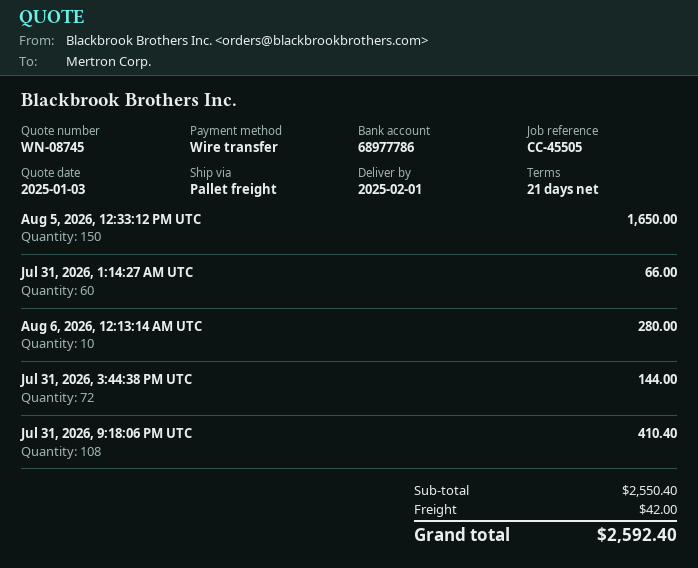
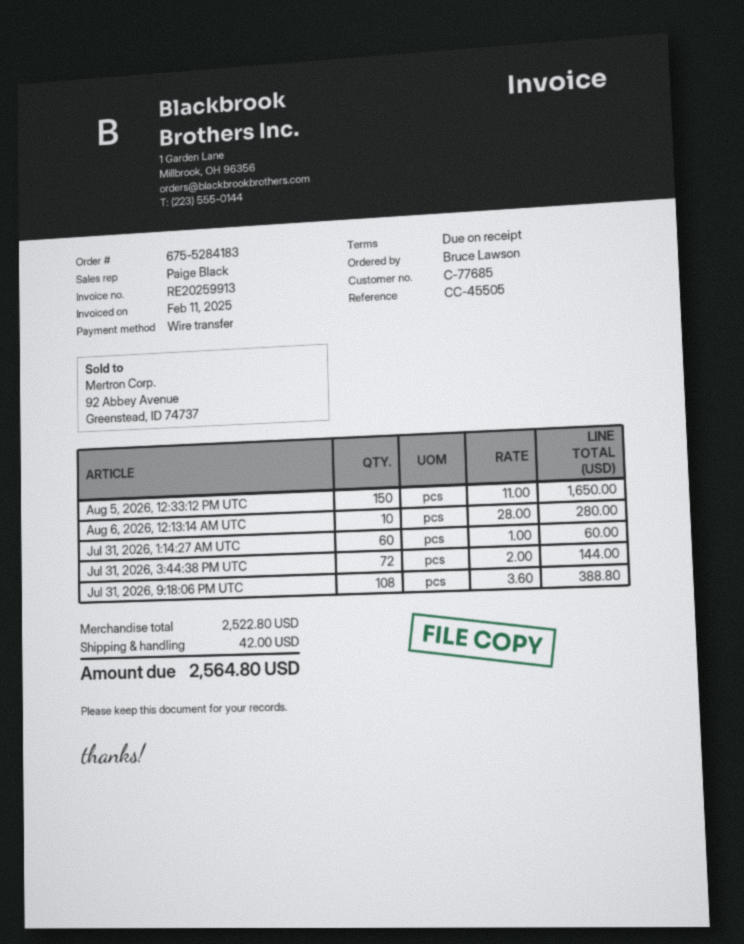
payment terms: 21 days -> on receipt
Jul 31, 2026, 1:14:27 AM UTC: 60 for 66.00 -> 60 for 60.00
Jul 31, 2026, 9:18:06 PM UTC: 108 for 410.40 -> 108 for 388.80
subtotal: 2550.40 -> 2522.80
total: 2592.40 -> 2564.80

